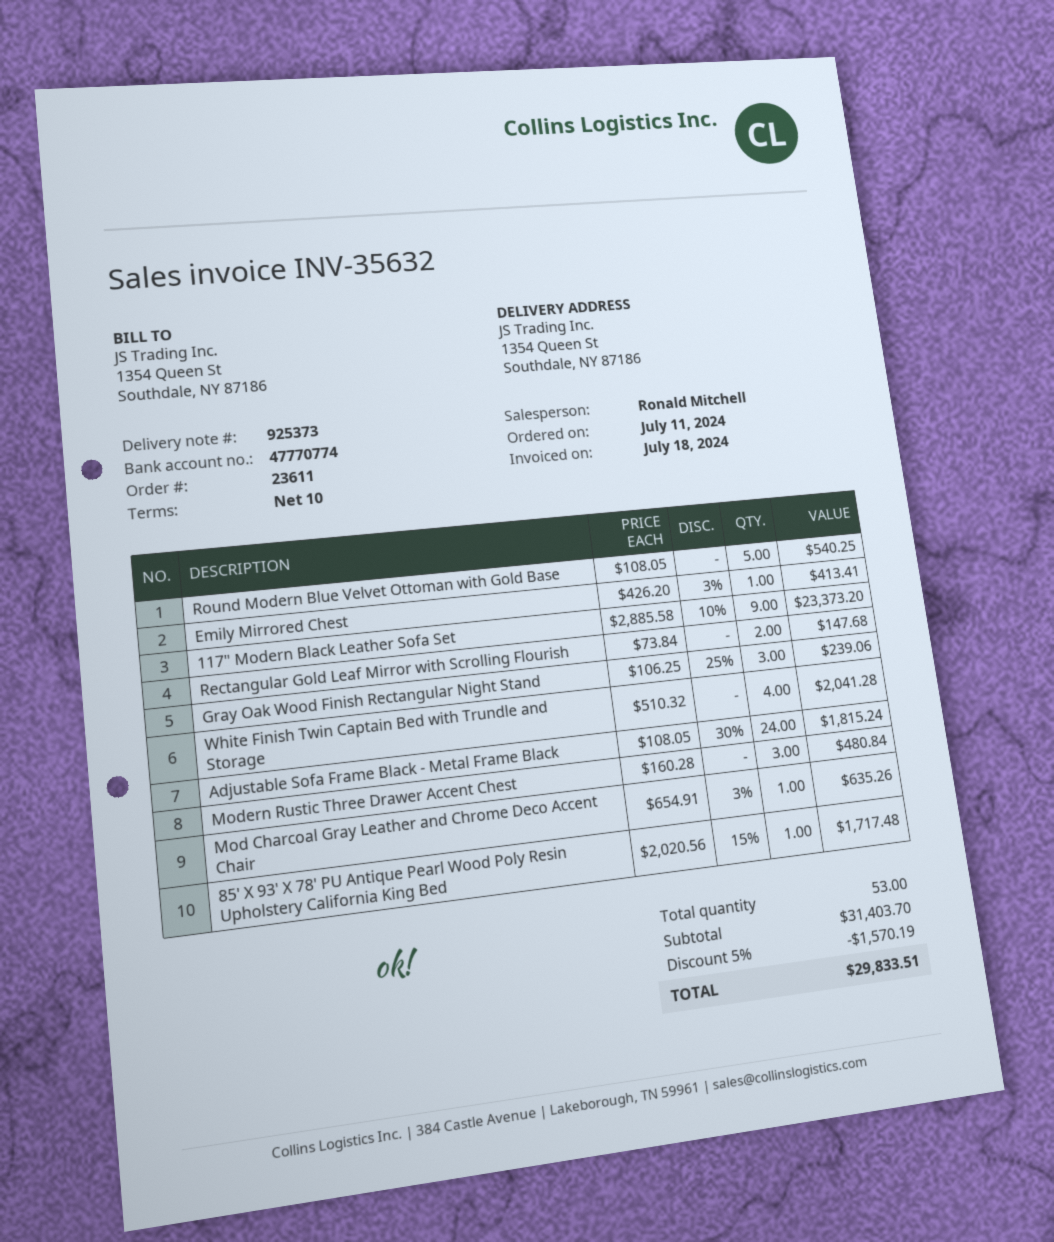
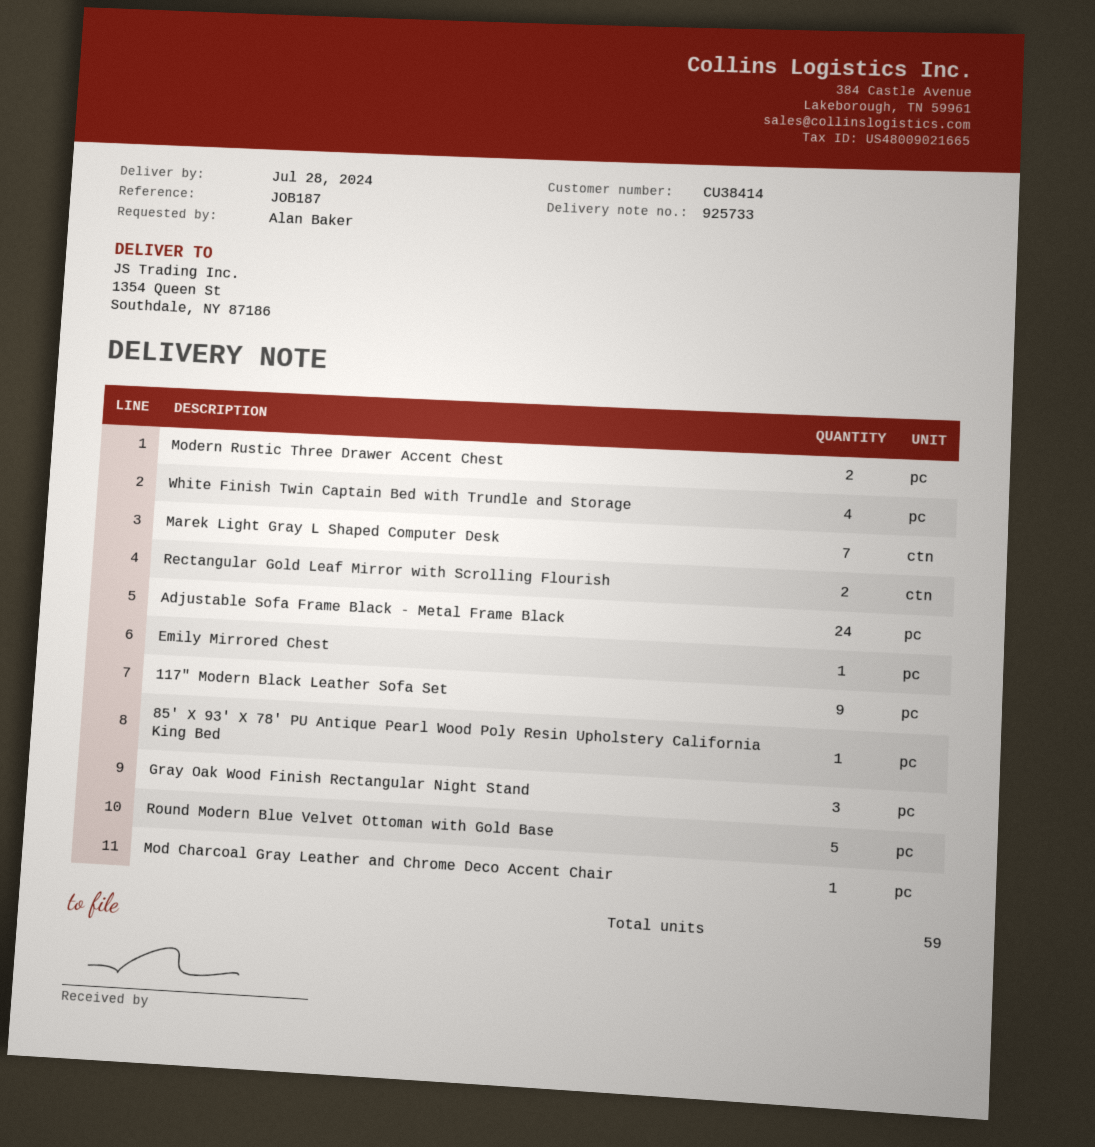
delivery note number: 925373 -> 925733
Modern Rustic Three Drawer Accent Chest: 3 -> 2
Marek Light Gray L Shaped Computer Desk: none -> 7
total quantity: 53 -> 59

